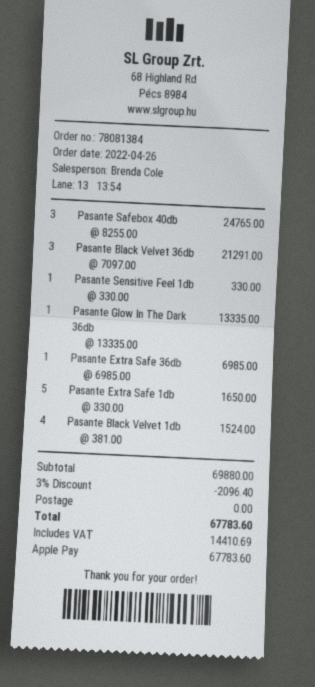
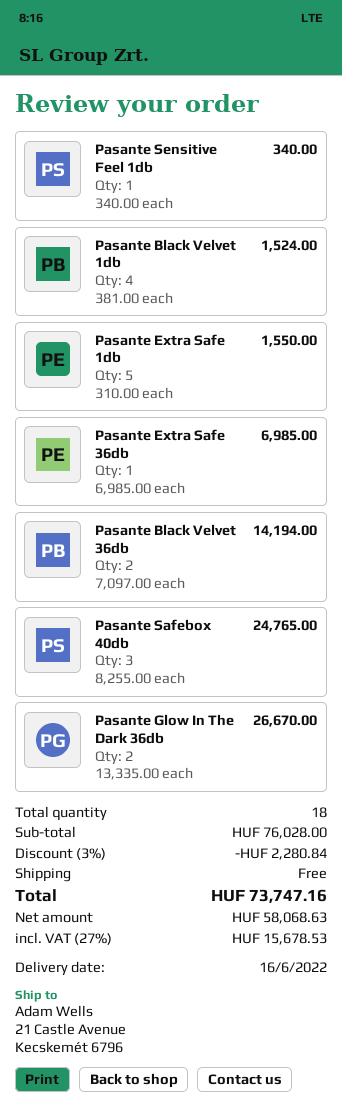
Pasante Black Velvet 36db: 3 x 7097.00 = 21291.00 -> 2 x 7097.00 = 14194.00
Pasante Sensitive Feel 1db: 1 x 330.00 = 330.00 -> 1 x 340.00 = 340.00
Pasante Glow In The Dark 36db: 1 x 13335.00 = 13335.00 -> 2 x 13335.00 = 26670.00
Pasante Extra Safe 1db: 5 x 330.00 = 1650.00 -> 5 x 310.00 = 1550.00
subtotal: 69880.00 -> 76028.00
discount: 3% = 2096.40 -> 3% = 2280.84
tax: 14410.69 -> 15678.53
total: 67783.60 -> 73747.16

